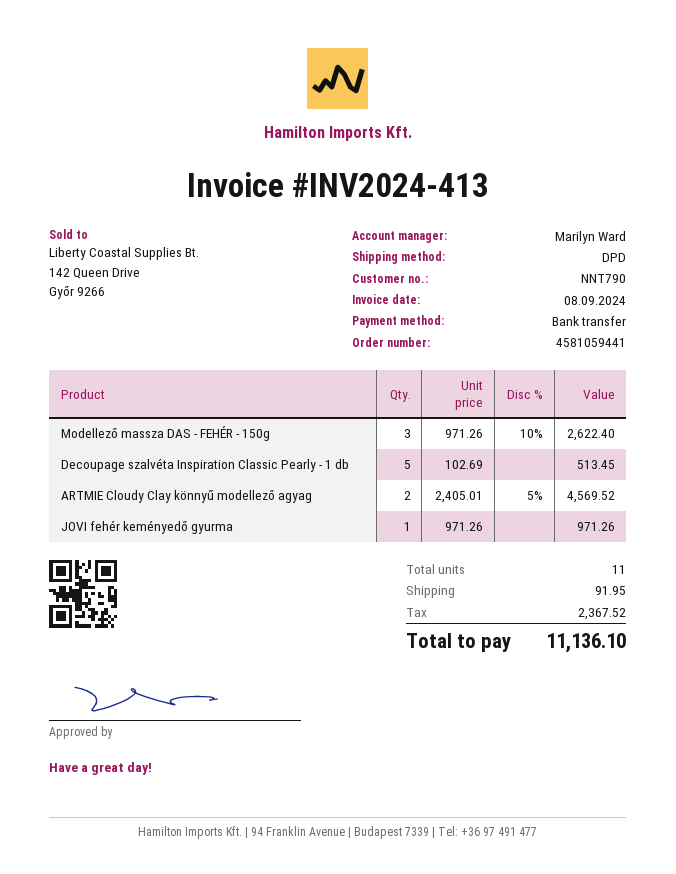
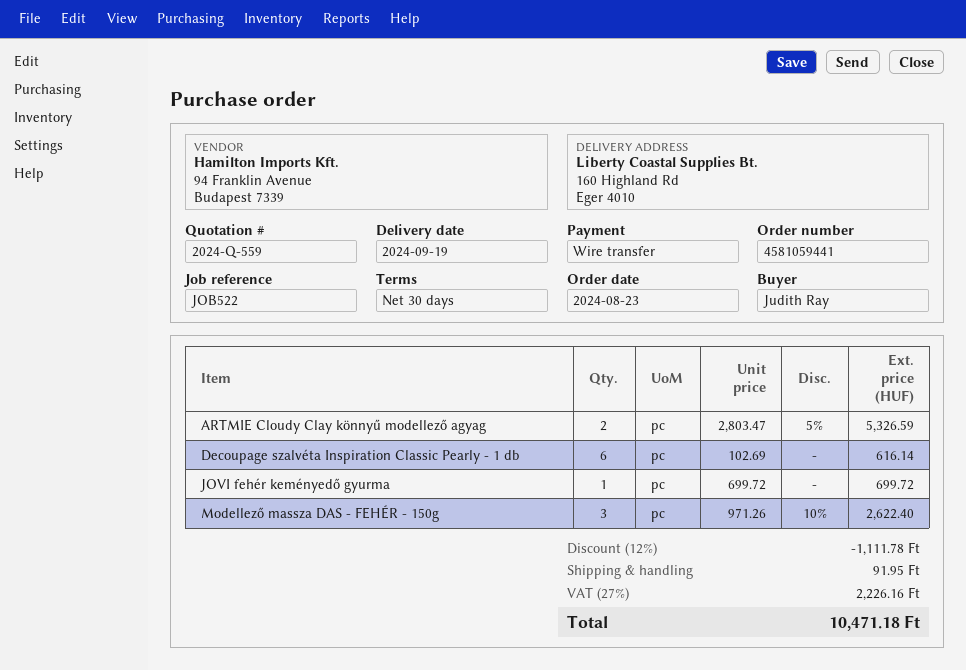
Decoupage szalvéta Inspiration Classic Pearly - 1 db: 5 x 102.69 = 513.45 -> 6 x 102.69 = 616.14
ARTMIE Cloudy Clay könnyű modellező agyag: 2 x 2405.01 - 5% = 4569.52 -> 2 x 2803.47 - 5% = 5326.59
JOVI fehér keményedő gyurma: 1 x 971.26 = 971.26 -> 1 x 699.72 = 699.72
discount: none -> 12% = 1111.78
tax: 2367.52 -> 2226.16
total: 11136.10 -> 10471.18

